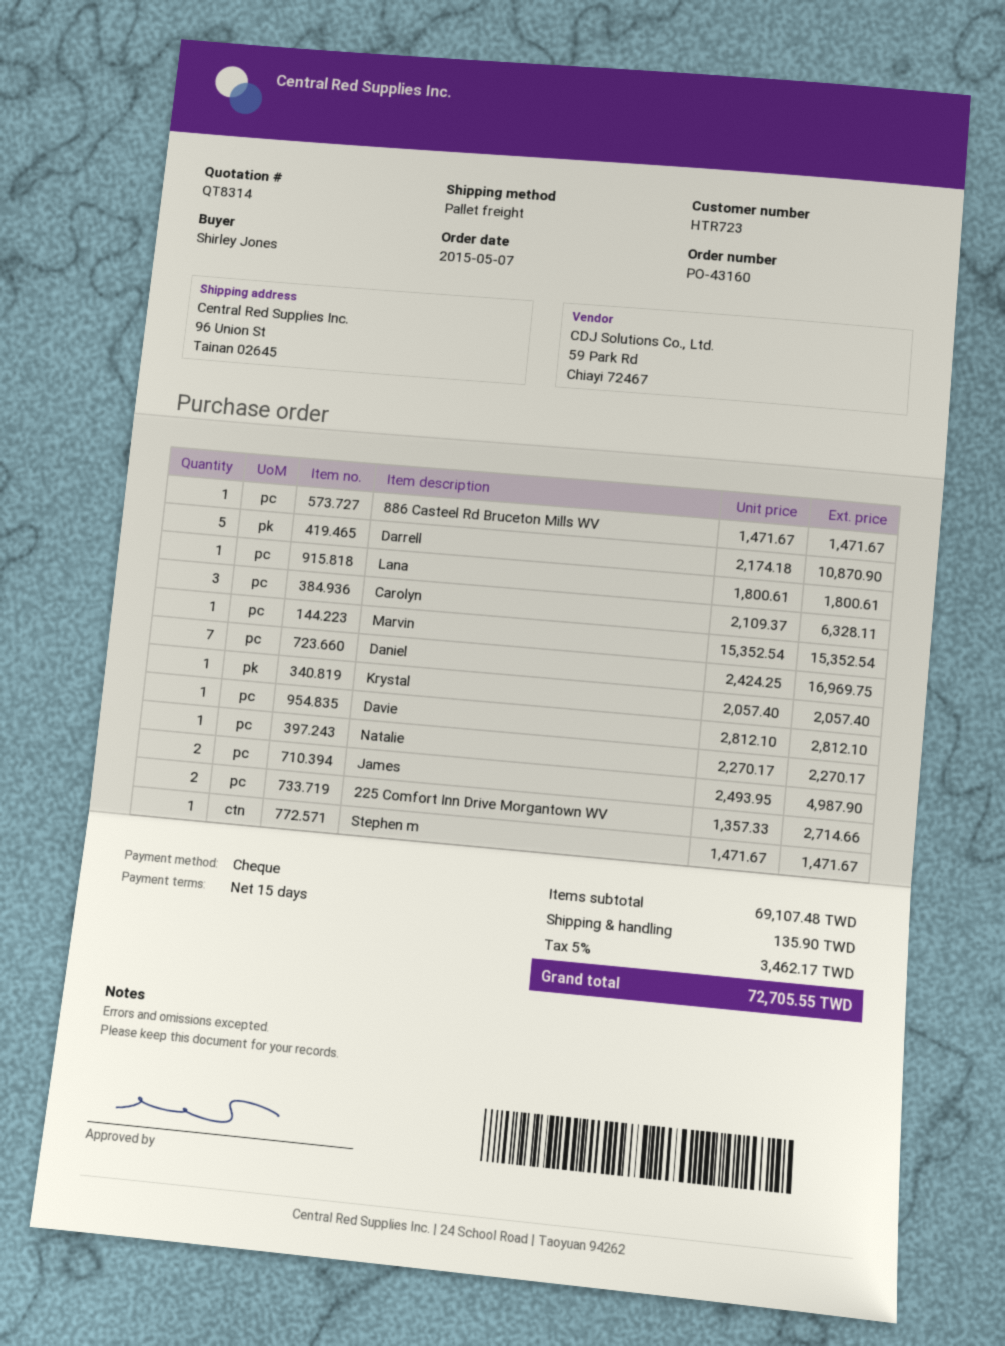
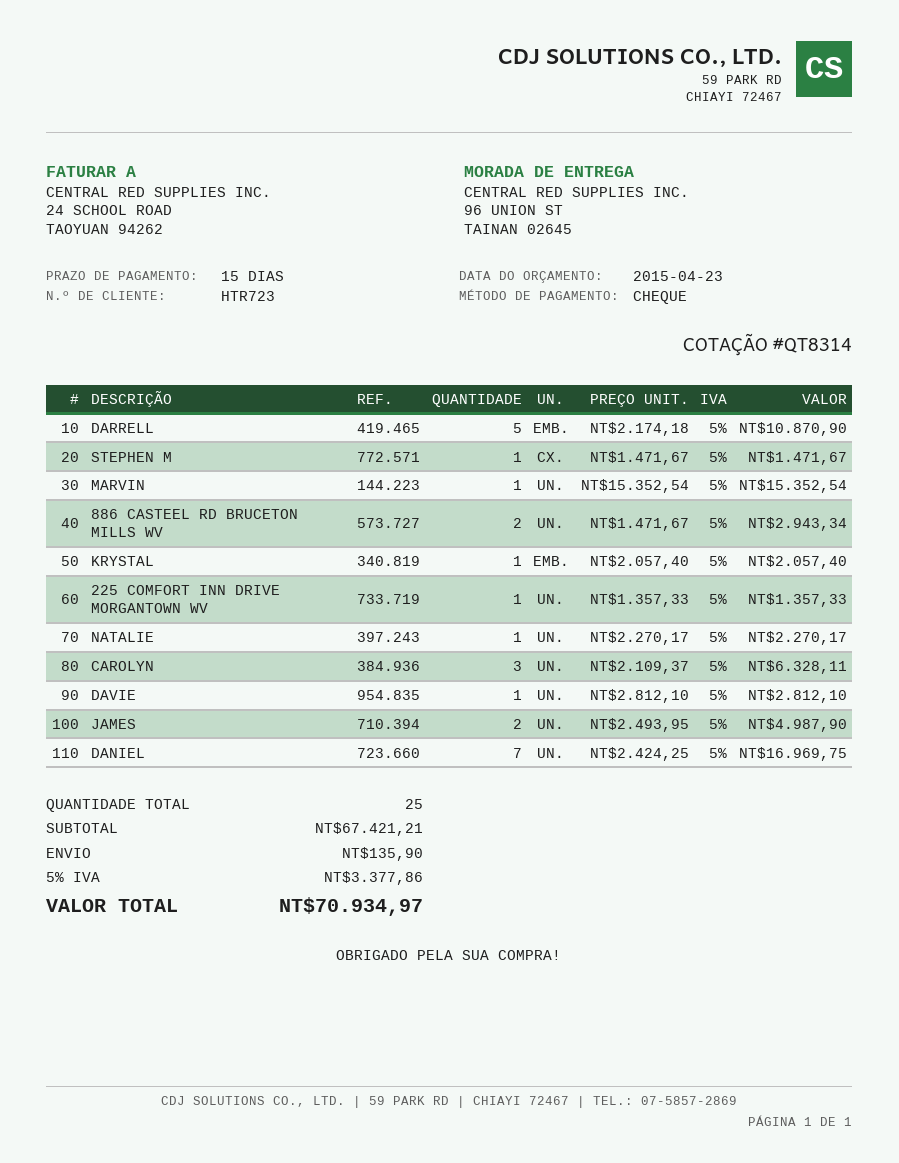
886 Casteel Rd Bruceton Mills WV: 1 x 1471.67 = 1471.67 -> 2 x 1471.67 = 2943.34
Lana: 1 x 1800.61 = 1800.61 -> none
225 Comfort Inn Drive Morgantown WV: 2 x 1357.33 = 2714.66 -> 1 x 1357.33 = 1357.33
subtotal: 69107.48 -> 67421.21
tax: 5% = 3462.17 -> 5% = 3377.86
total: 72705.55 -> 70934.97

